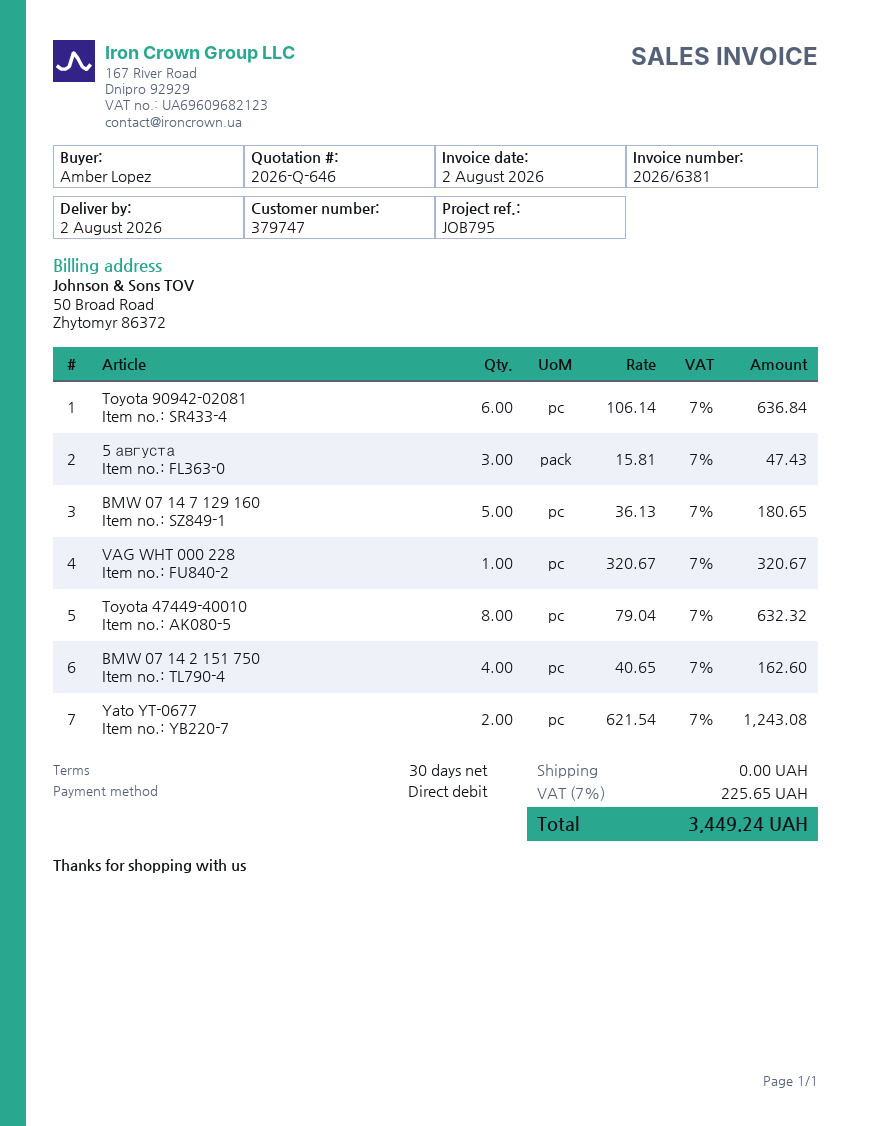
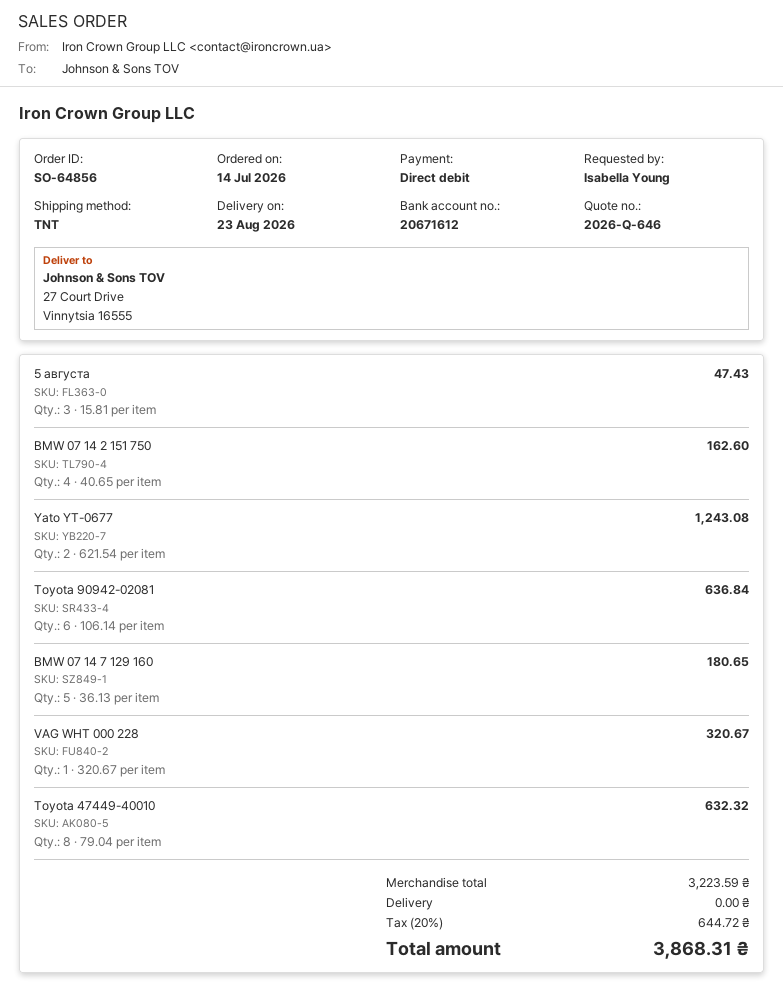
delivery date: 2026-08-02 -> 2026-08-23
ordered by: Amber Lopez -> Isabella Young
tax: 7% = 225.65 -> 20% = 644.72
total: 3449.24 -> 3868.31

